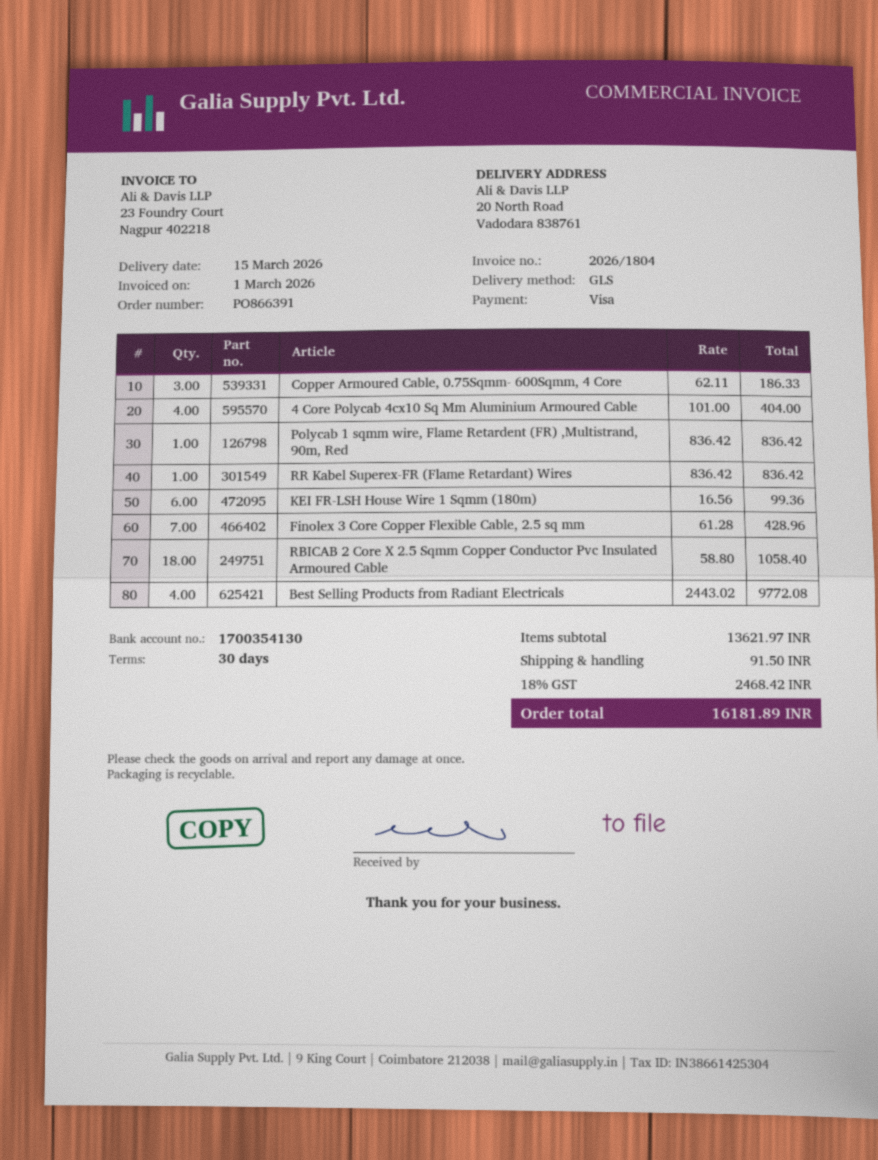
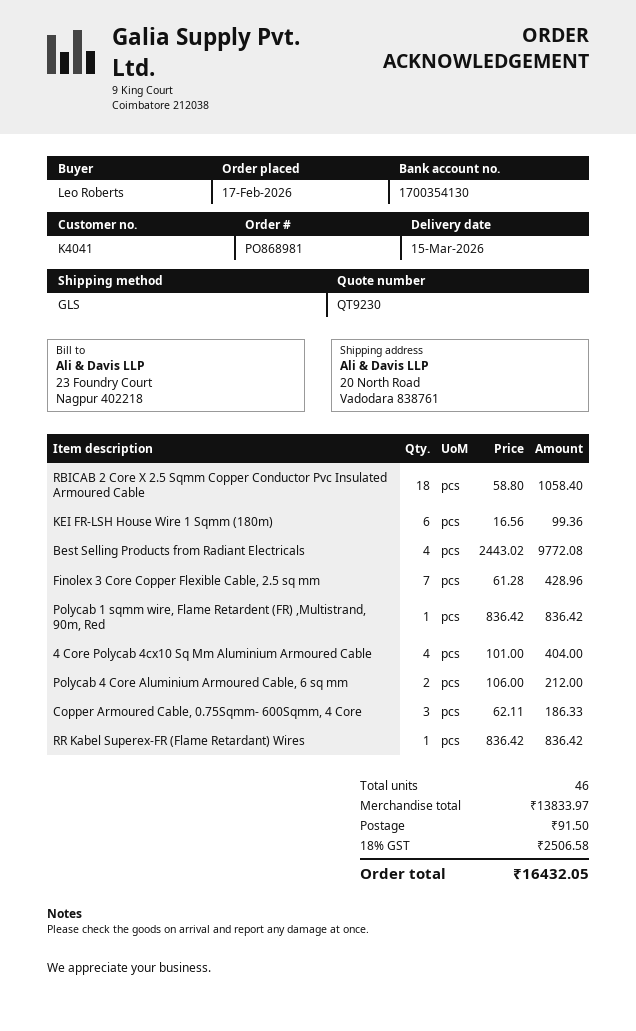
order number: PO866391 -> PO868981
Polycab 4 Core Aluminium Armoured Cable, 6 sq mm: none -> 2 x 106.00 = 212.00
subtotal: 13621.97 -> 13833.97
tax: 18% = 2468.42 -> 18% = 2506.58
total: 16181.89 -> 16432.05

